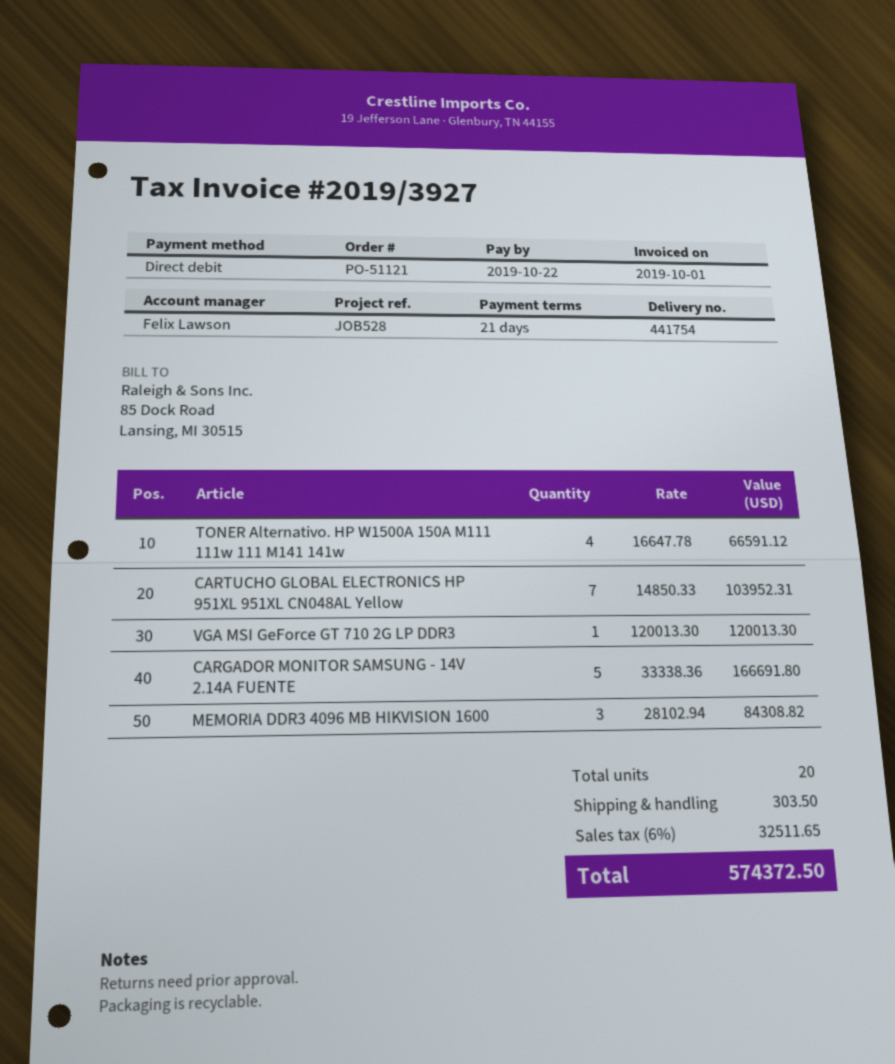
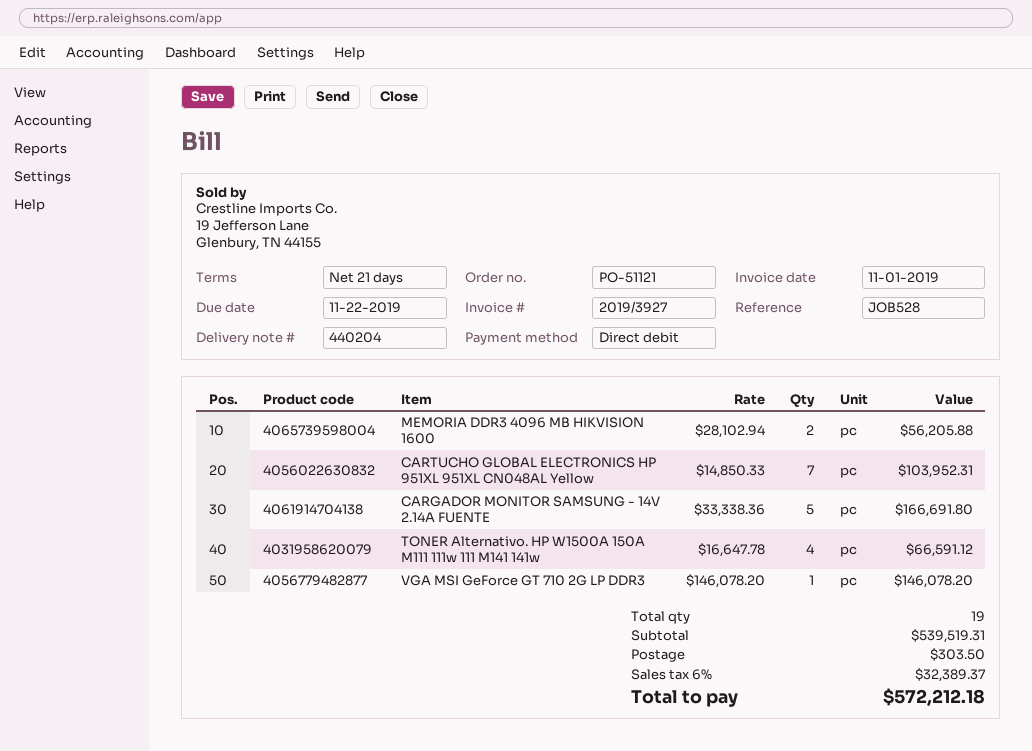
delivery note number: 441754 -> 440204
invoice date: 2019-10-01 -> 2019-11-01
due date: 2019-10-22 -> 2019-11-22
VGA MSI GeForce GT 710 2G LP DDR3: 1 x 120013.30 = 120013.30 -> 1 x 146078.20 = 146078.20
MEMORIA DDR3 4096 MB HIKVISION 1600: 3 x 28102.94 = 84308.82 -> 2 x 28102.94 = 56205.88
total quantity: 20 -> 19
tax: 6% = 32511.65 -> 6% = 32389.37
total: 574372.50 -> 572212.18

